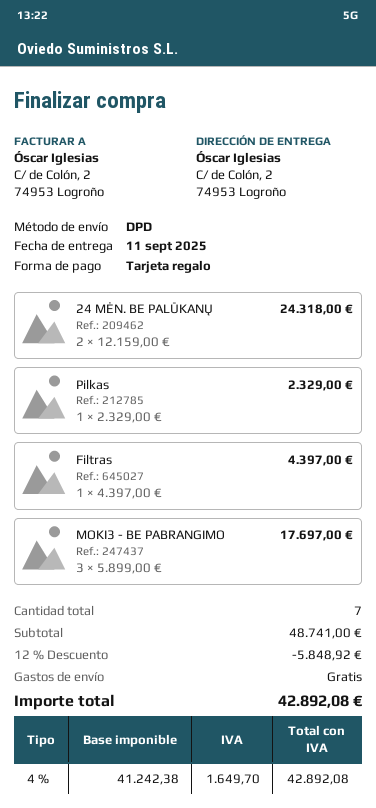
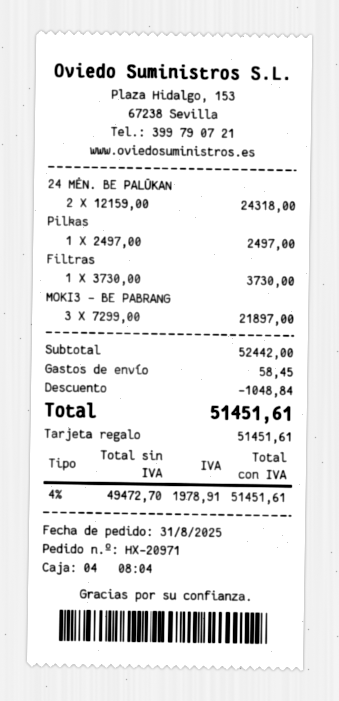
Pilkas: 1 x 2329.00 = 2329.00 -> 1 x 2497.00 = 2497.00
Filtras: 1 x 4397.00 = 4397.00 -> 1 x 3730.00 = 3730.00
MOKI3 - BE PABRANGIMO: 3 x 5899.00 = 17697.00 -> 3 x 7299.00 = 21897.00
subtotal: 48741.00 -> 52442.00
discount: 5848.92 -> 1048.84
shipping: 0.00 -> 58.45
net: 41242.38 -> 49472.70
tax: 4% = 1649.70 -> 4% = 1978.91
total: 42892.08 -> 51451.61

